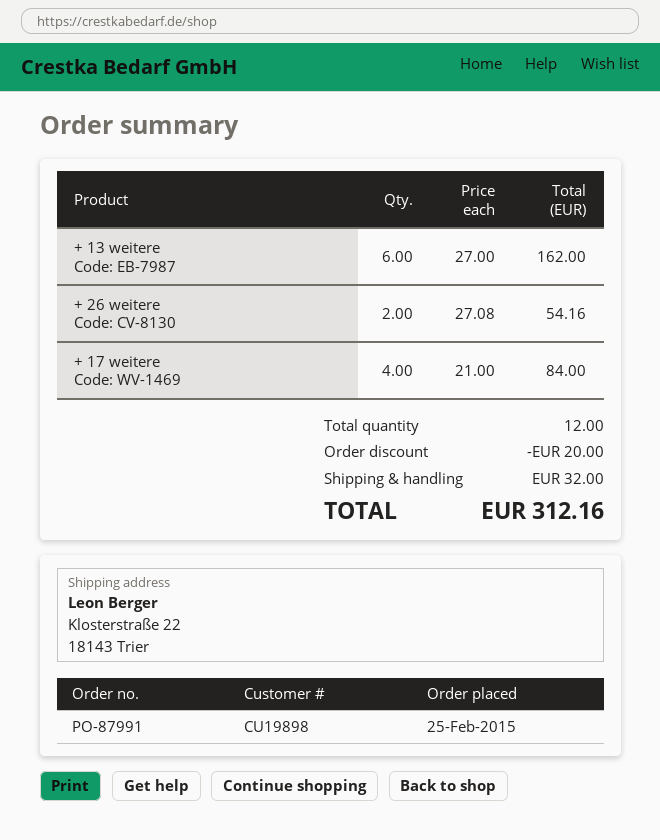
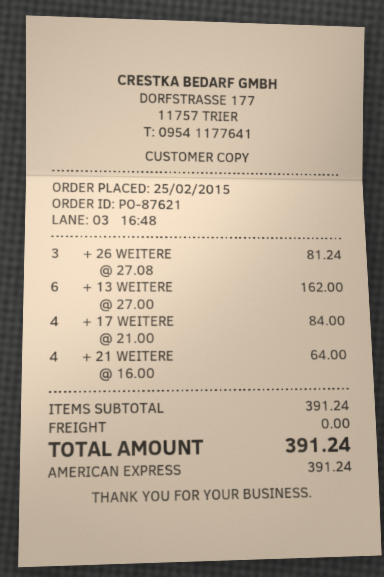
order number: PO-87991 -> PO-87621
+ 26 weitere: 2 x 27.08 = 54.16 -> 3 x 27.08 = 81.24
+ 21 WEITERE: none -> 4 x 16.00 = 64.00
discount: 20.00 -> none
shipping: 32.00 -> 0.00
total: 312.16 -> 391.24

